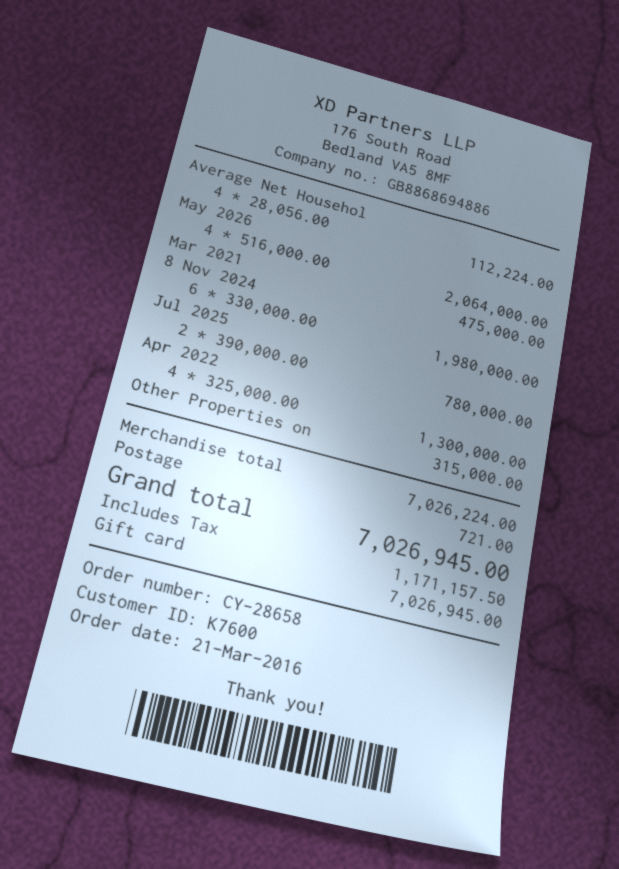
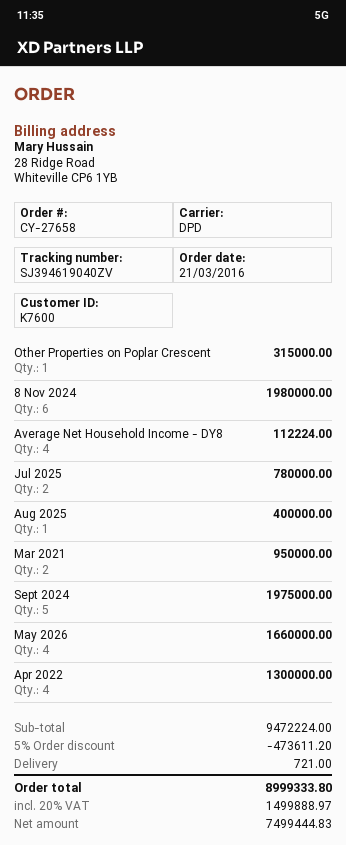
order number: CY-28658 -> CY-27658
May 2026: 4 for 2064000.00 -> 4 for 1660000.00
Mar 2021: 1 for 475000.00 -> 2 for 950000.00
Aug 2025: none -> 1 for 400000.00
Sept 2024: none -> 5 for 1975000.00
subtotal: 7026224.00 -> 9472224.00
discount: none -> 5% = 473611.20
tax: 1171157.50 -> 1499888.97
total: 7026945.00 -> 8999333.80

